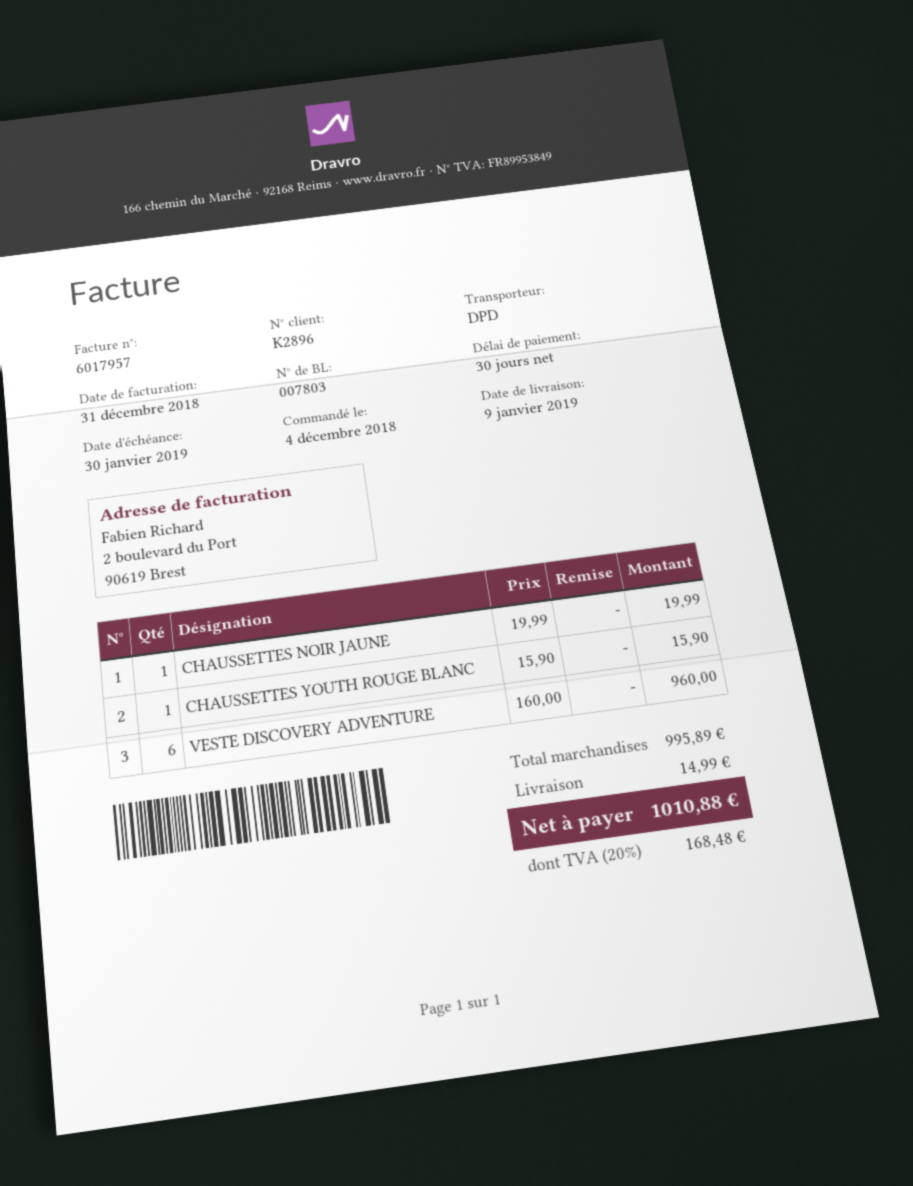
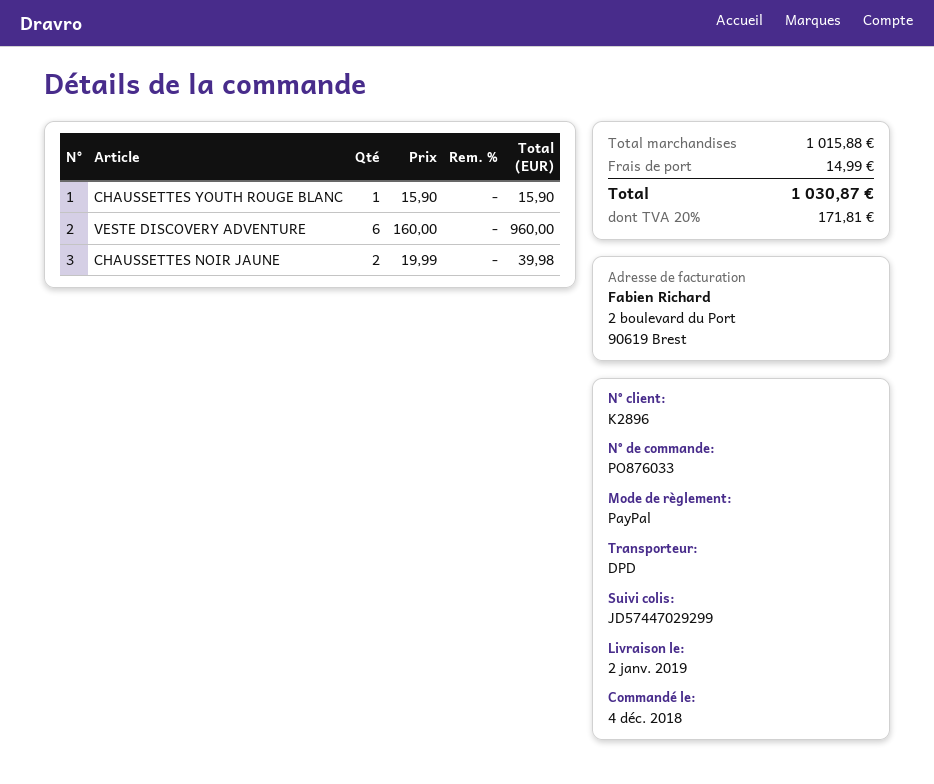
delivery date: 2019-01-09 -> 2019-01-02
CHAUSSETTES NOIR JAUNE: 1 x 19.99 = 19.99 -> 2 x 19.99 = 39.98
subtotal: 995.89 -> 1015.88
tax: 20% = 168.48 -> 20% = 171.81
total: 1010.88 -> 1030.87

